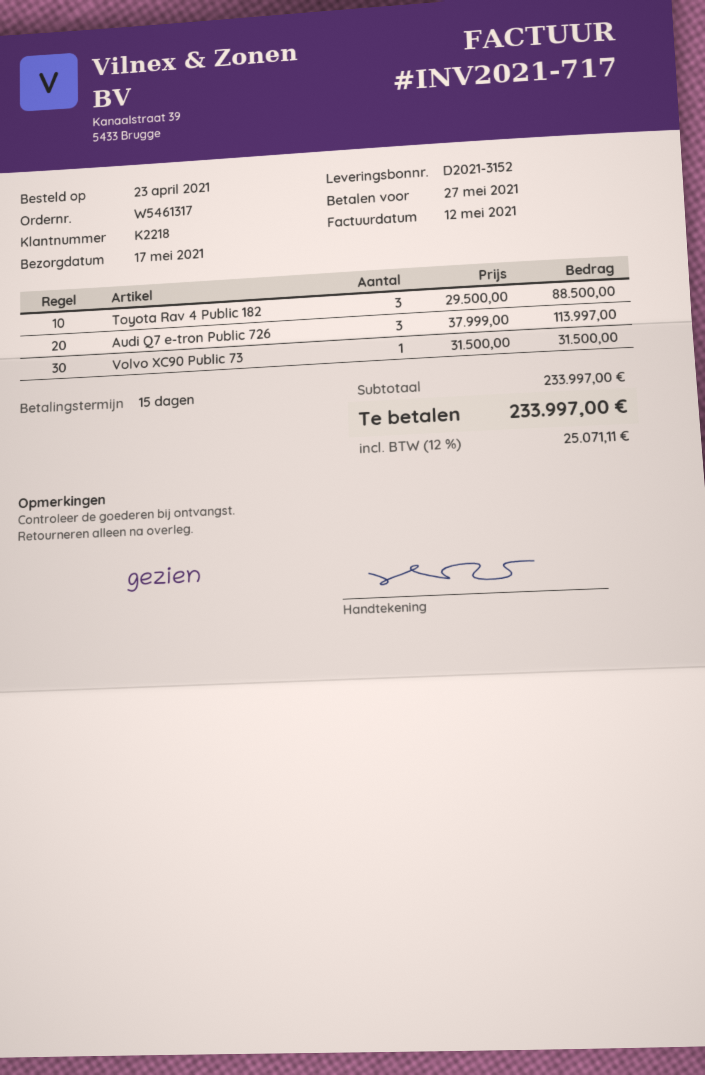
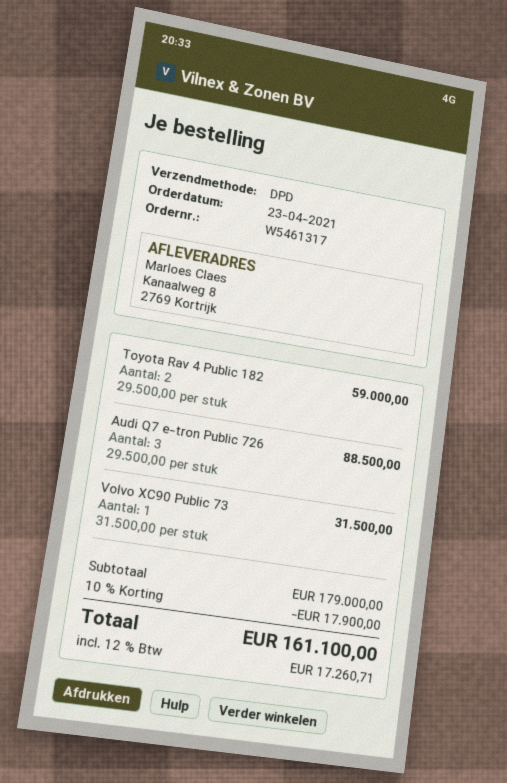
Toyota Rav 4 Public 182: 3 x 29500.00 = 88500.00 -> 2 x 29500.00 = 59000.00
Audi Q7 e-tron Public 726: 3 x 37999.00 = 113997.00 -> 3 x 29500.00 = 88500.00
subtotal: 233997.00 -> 179000.00
discount: none -> 10% = 17900.00
tax: 12% = 25071.11 -> 12% = 17260.71
total: 233997.00 -> 161100.00

